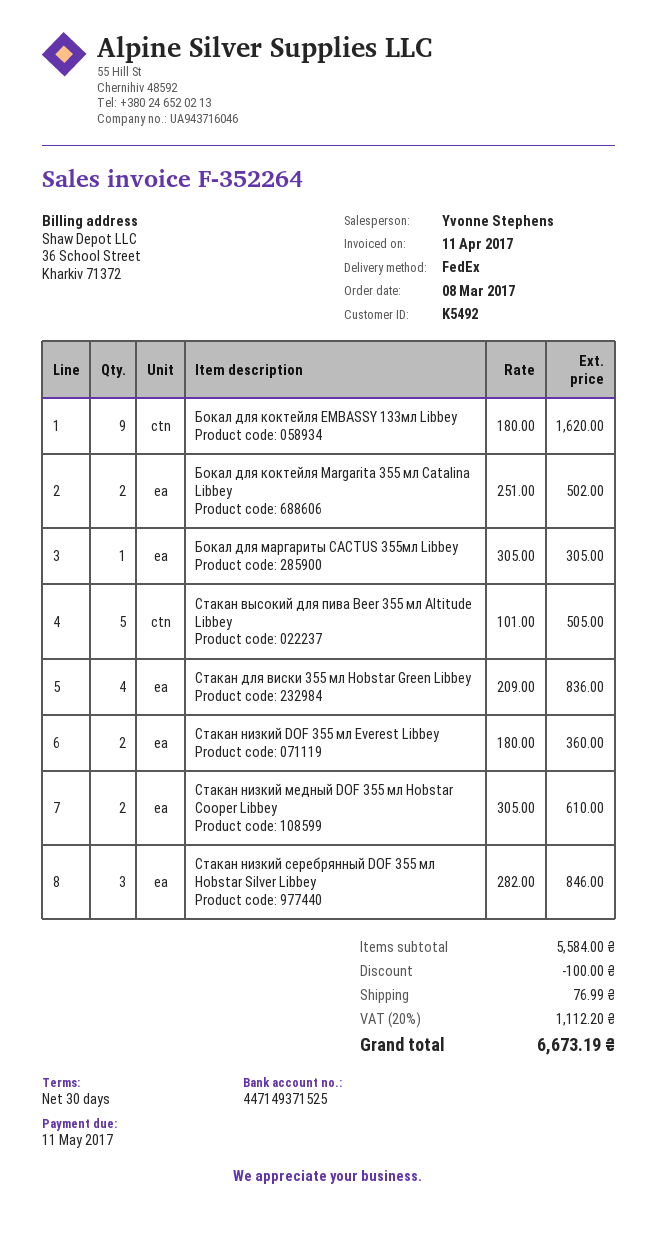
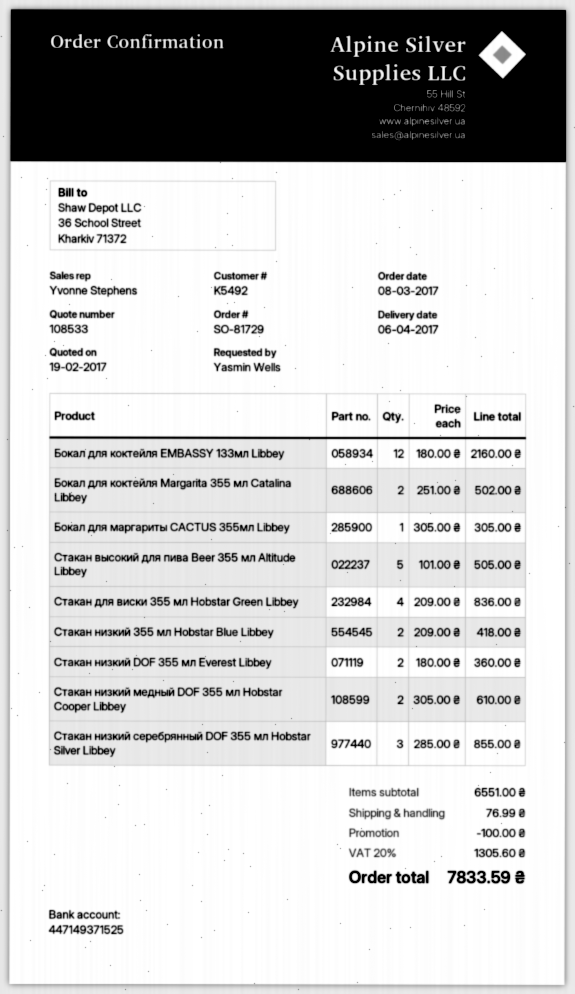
Бокал для коктейля EMBASSY 133мл Libbey: 9 x 180.00 = 1620.00 -> 12 x 180.00 = 2160.00
Стакан низкий серебрянный DOF 355 мл Hobstar Silver Libbey: 3 x 282.00 = 846.00 -> 3 x 285.00 = 855.00
Стакан низкий 355 мл Hobstar Blue Libbey: none -> 2 x 209.00 = 418.00
subtotal: 5584.00 -> 6551.00
tax: 20% = 1112.20 -> 20% = 1305.60
total: 6673.19 -> 7833.59

